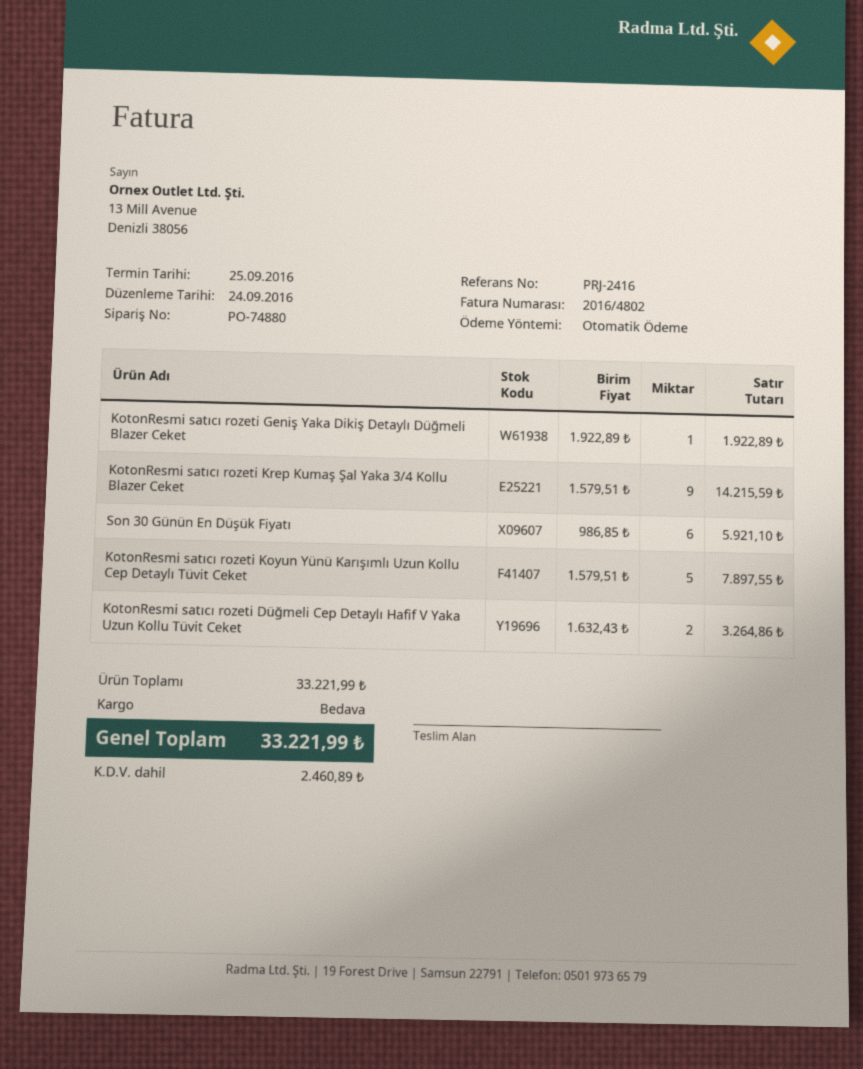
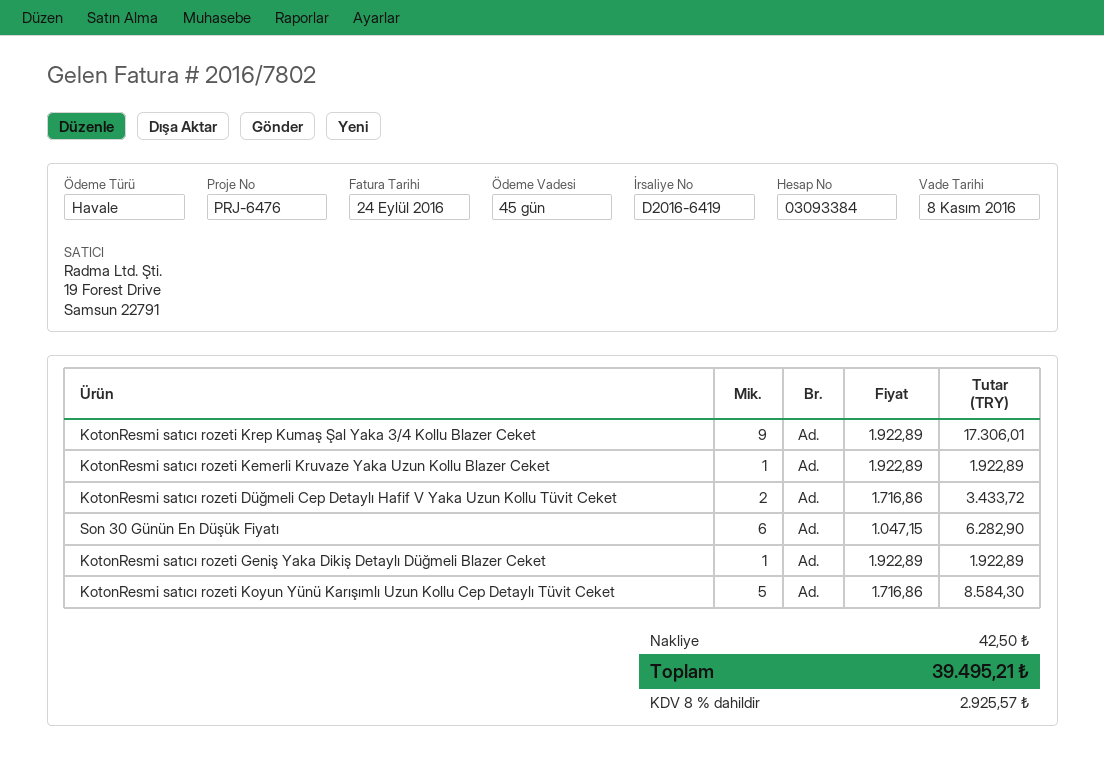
invoice number: 2016/4802 -> 2016/7802
reference: PRJ-2416 -> PRJ-6476
payment method: direct debit -> bank transfer
KotonResmi satıcı rozeti Krep Kumaş Şal Yaka 3/4 Kollu Blazer Ceket: 9 x 1579.51 = 14215.59 -> 9 x 1922.89 = 17306.01
Son 30 Günün En Düşük Fiyatı: 6 x 986.85 = 5921.10 -> 6 x 1047.15 = 6282.90
KotonResmi satıcı rozeti Koyun Yünü Karışımlı Uzun Kollu Cep Detaylı Tüvit Ceket: 5 x 1579.51 = 7897.55 -> 5 x 1716.86 = 8584.30
KotonResmi satıcı rozeti Düğmeli Cep Detaylı Hafif V Yaka Uzun Kollu Tüvit Ceket: 2 x 1632.43 = 3264.86 -> 2 x 1716.86 = 3433.72
KotonResmi satıcı rozeti Kemerli Kruvaze Yaka Uzun Kollu Blazer Ceket: none -> 1 x 1922.89 = 1922.89
shipping: 0.00 -> 42.50
tax: 2460.89 -> 2925.57
total: 33221.99 -> 39495.21

